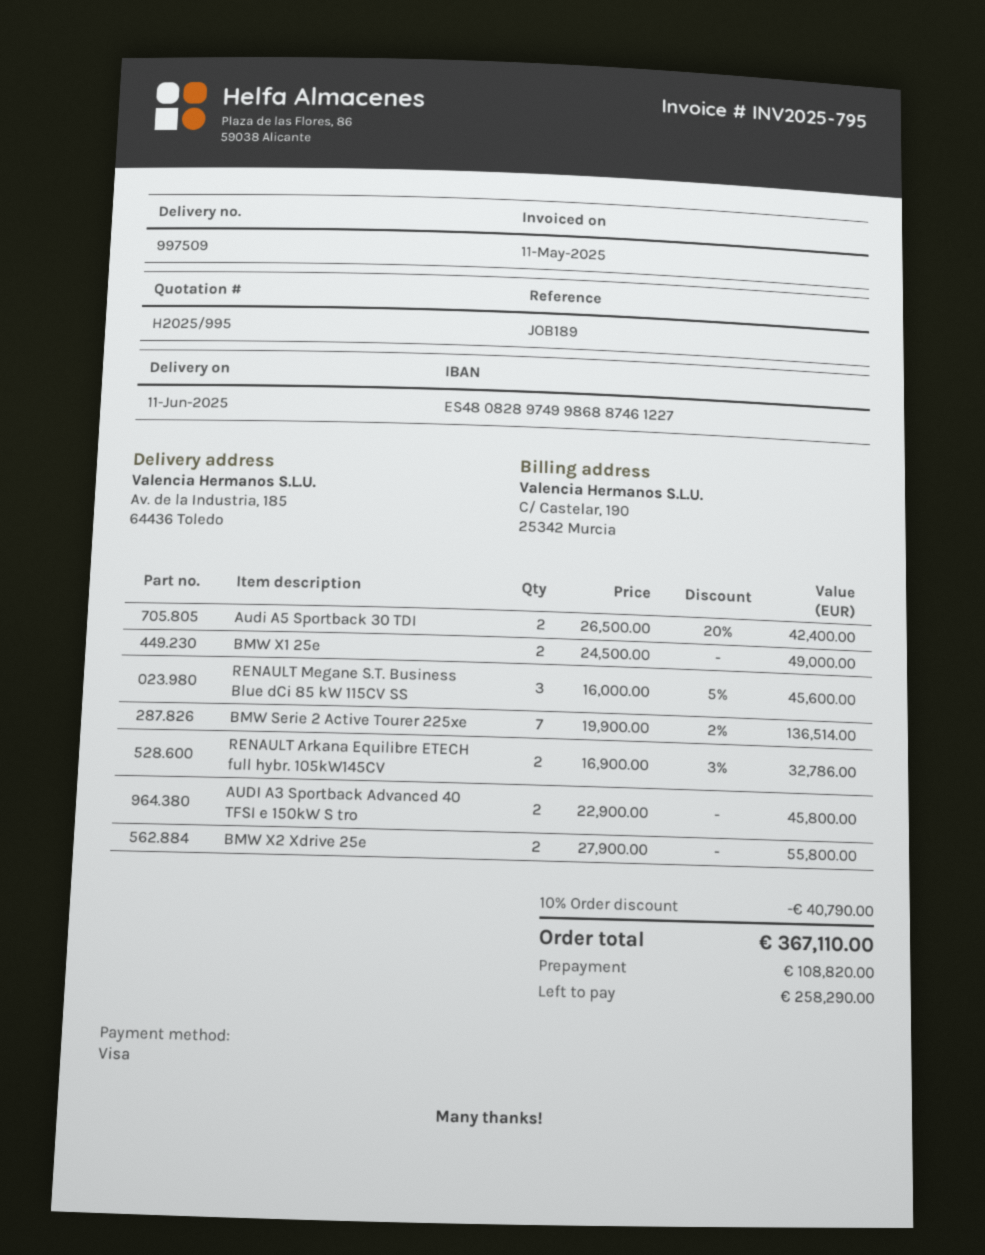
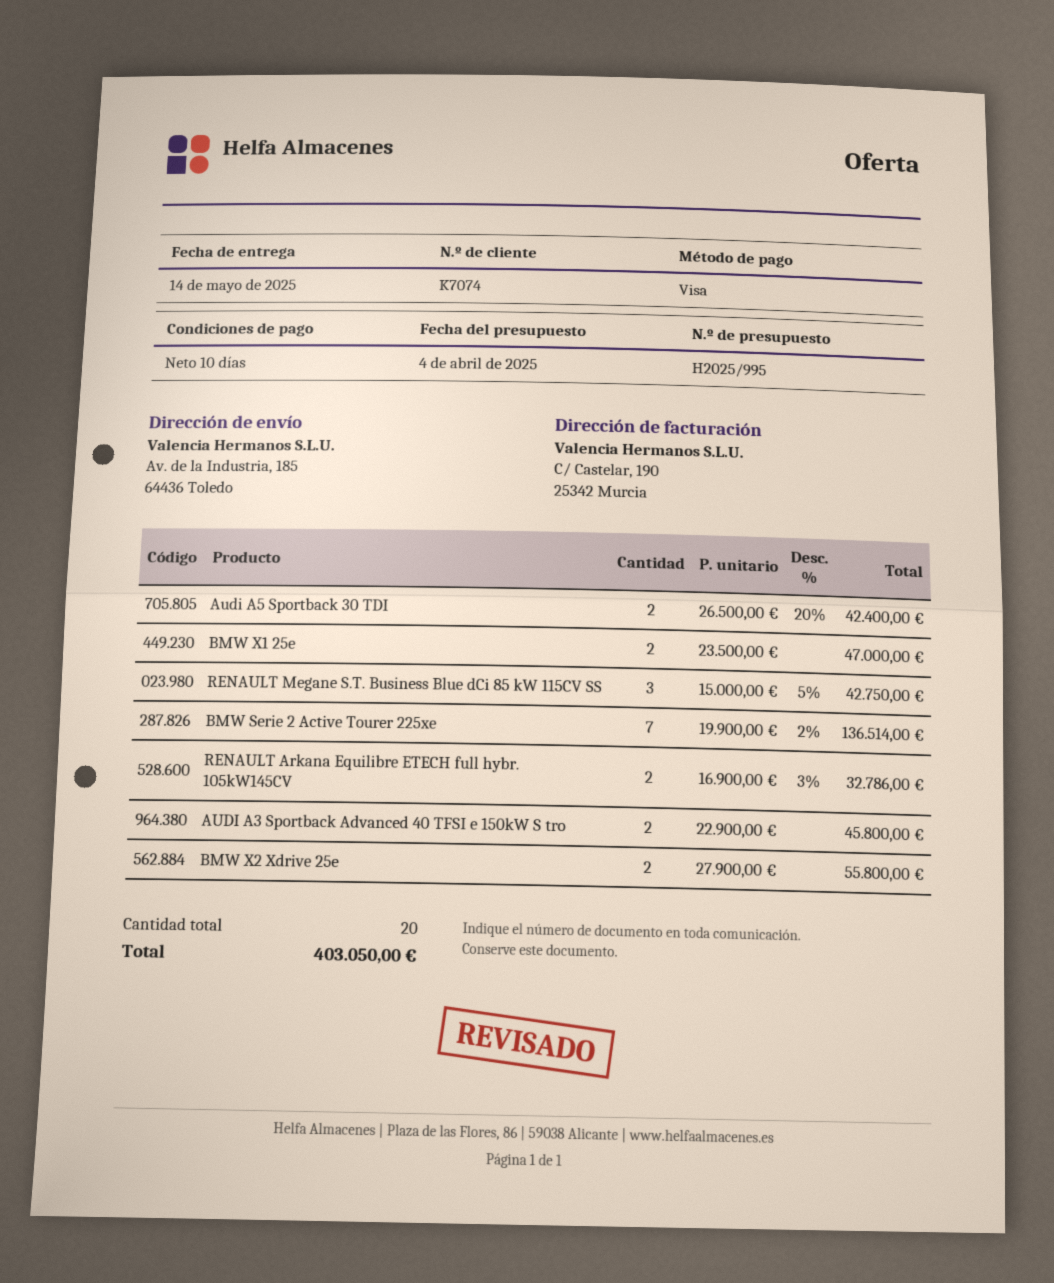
delivery date: 2025-06-11 -> 2025-05-14
BMW X1 25e: 2 x 24500.00 = 49000.00 -> 2 x 23500.00 = 47000.00
RENAULT Megane S.T. Business Blue dCi 85 kW 115CV SS: 3 x 16000.00 - 5% = 45600.00 -> 3 x 15000.00 - 5% = 42750.00
discount: 10% = 40790.00 -> none
total: 367110.00 -> 403050.00

